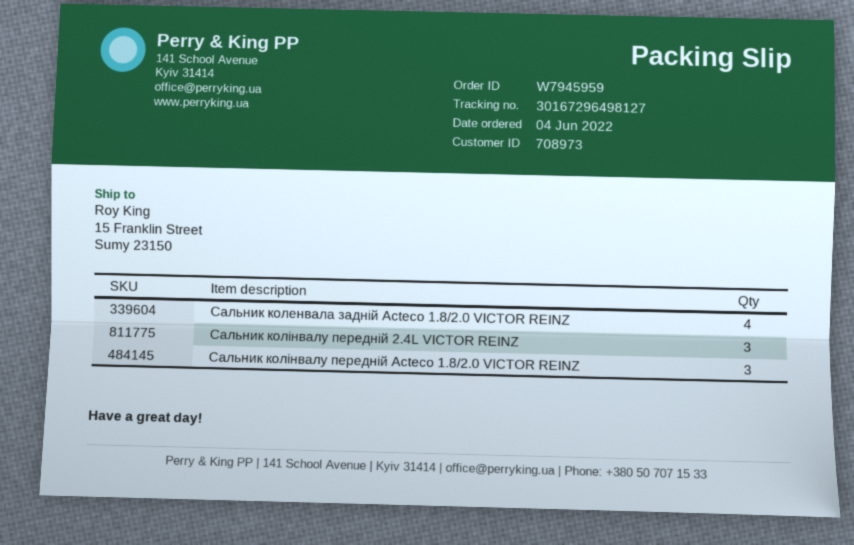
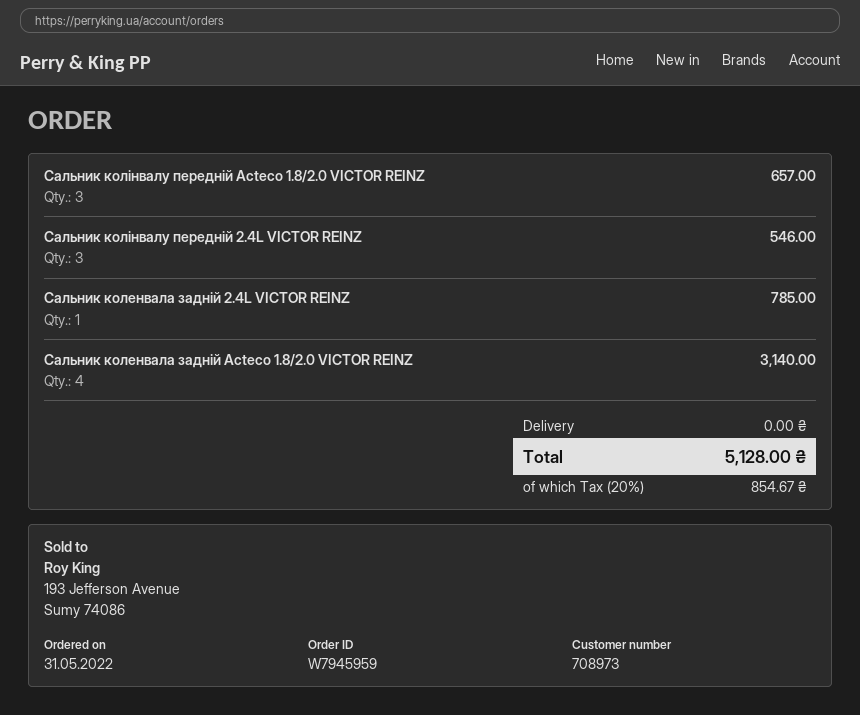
order date: 2022-06-04 -> 2022-05-31
Сальник коленвала задній 2.4L VICTOR REINZ: none -> 1

